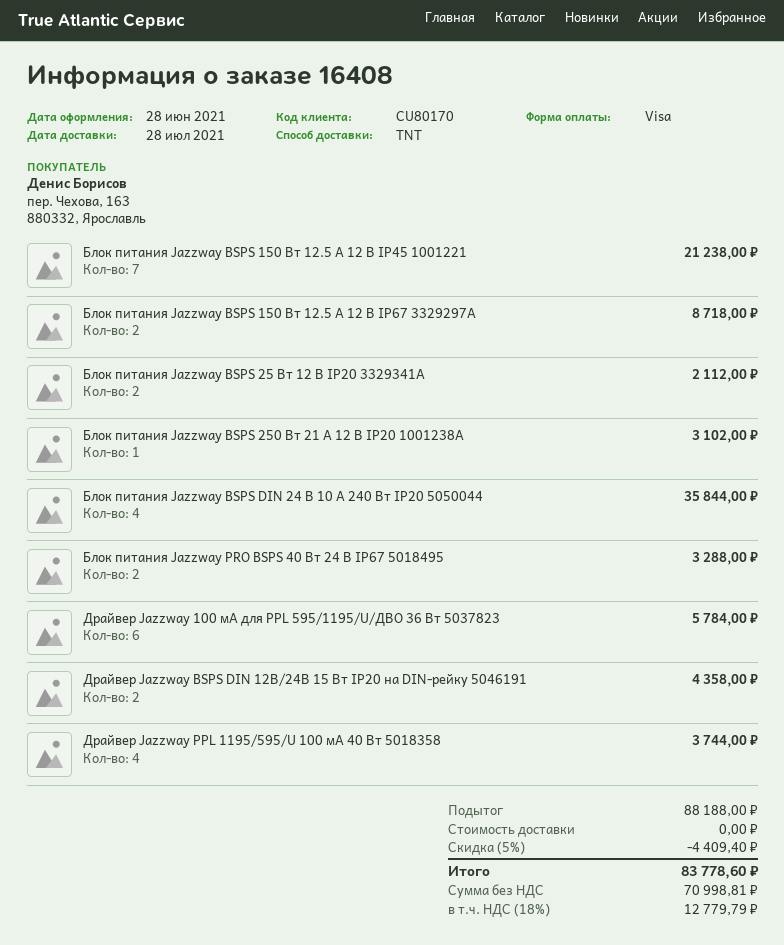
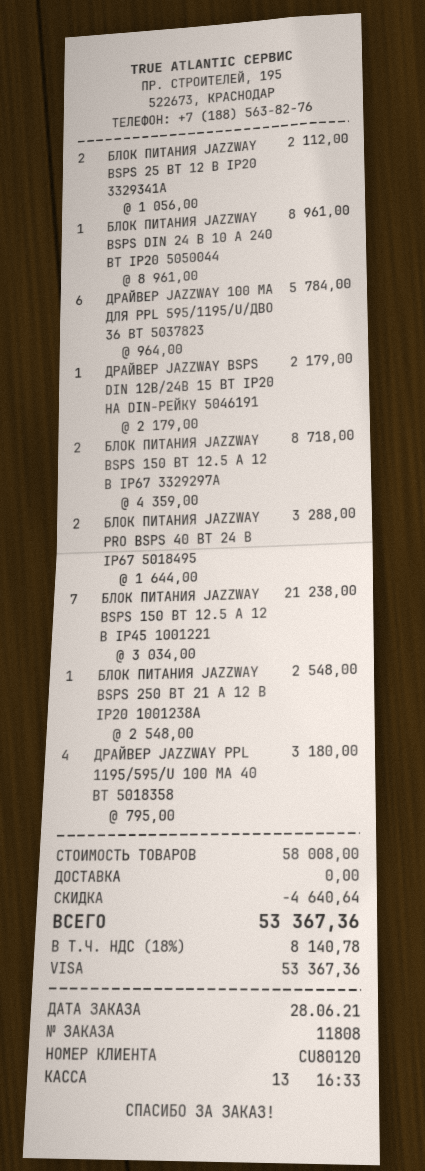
order number: 16408 -> 11808
customer number: CU80170 -> CU80120
Блок питания Jazzway BSPS 250 Вт 21 А 12 В IP20 1001238A: 1 for 3102.00 -> 1 for 2548.00
Блок питания Jazzway BSPS DIN 24 В 10 А 240 Вт IP20 5050044: 4 for 35844.00 -> 1 for 8961.00
Драйвер Jazzway BSPS DIN 12В/24В 15 Вт IP20 на DIN-рейку 5046191: 2 for 4358.00 -> 1 for 2179.00
Драйвер Jazzway PPL 1195/595/U 100 мА 40 Вт 5018358: 4 for 3744.00 -> 4 for 3180.00
subtotal: 88188.00 -> 58008.00
discount: 4409.40 -> 4640.64
tax: 18% = 12779.79 -> 18% = 8140.78
total: 83778.60 -> 53367.36

